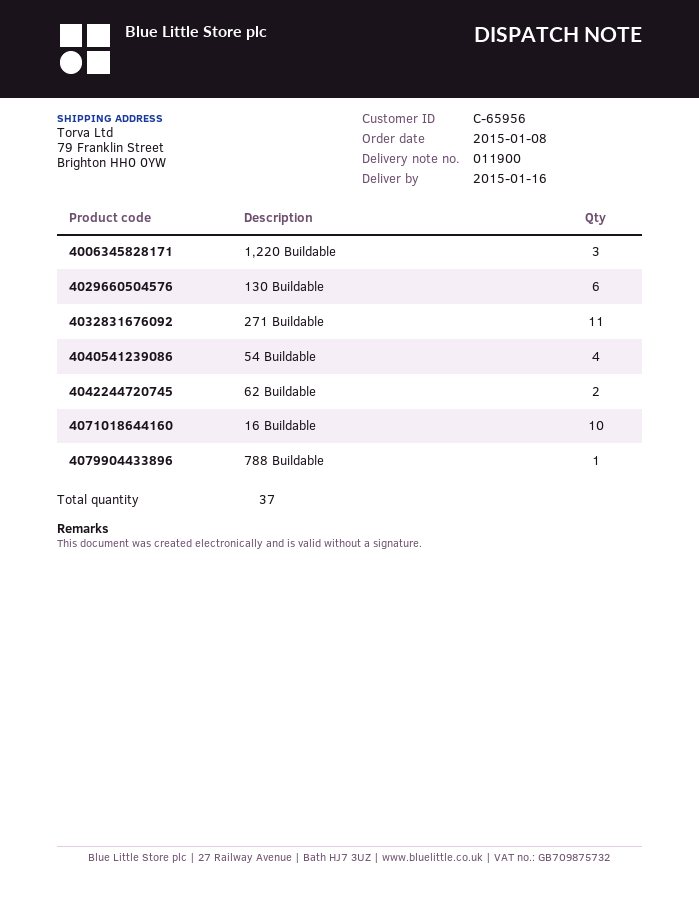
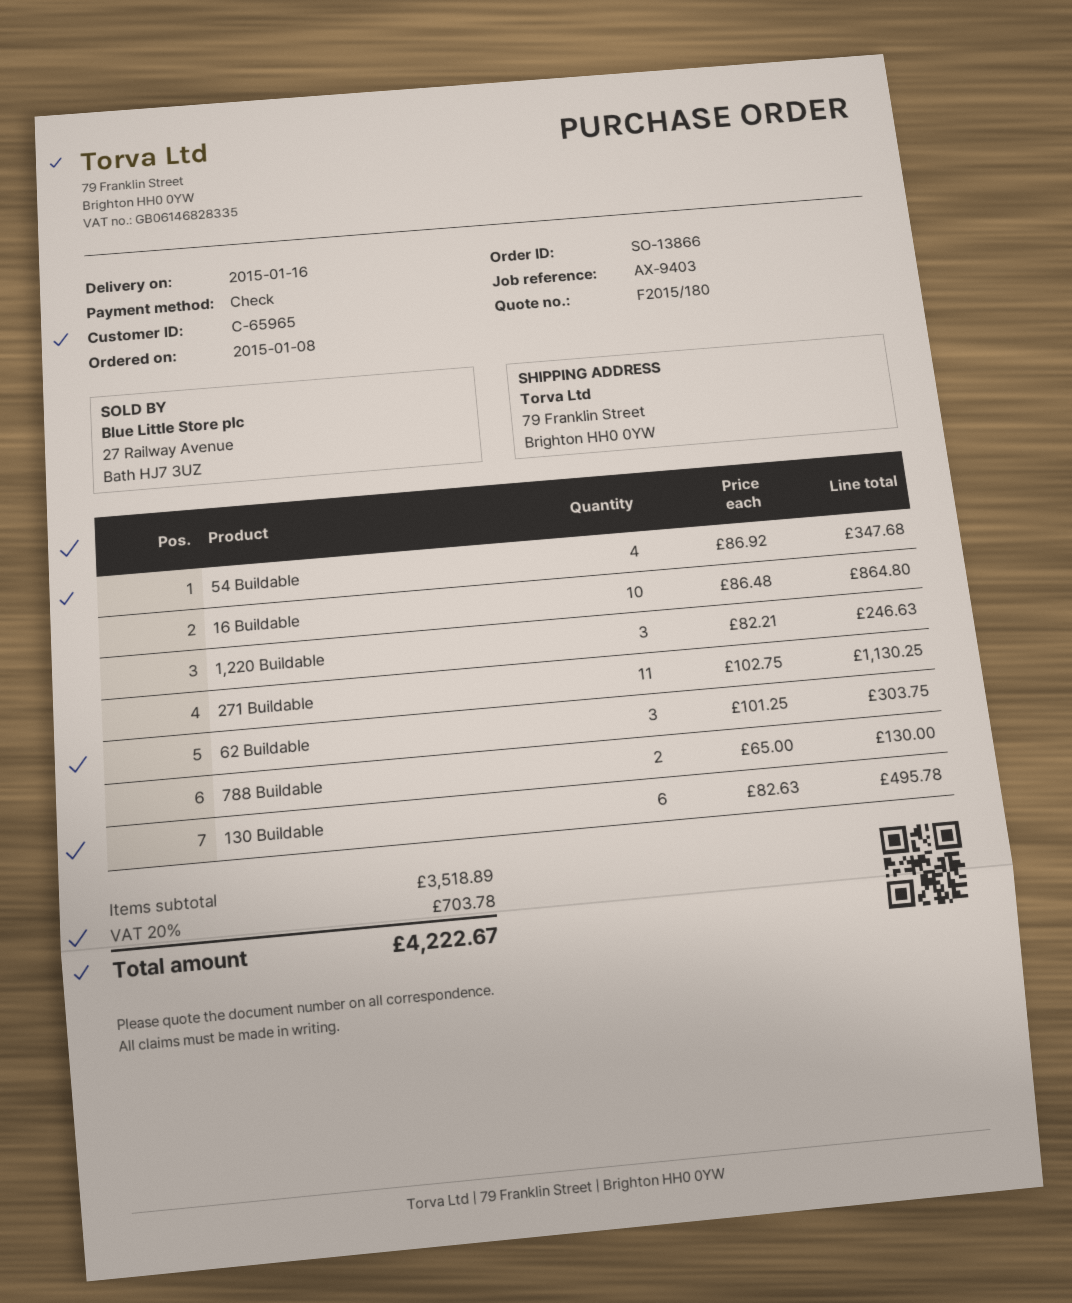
customer number: C-65956 -> C-65965
62 Buildable: 2 -> 3
788 Buildable: 1 -> 2

